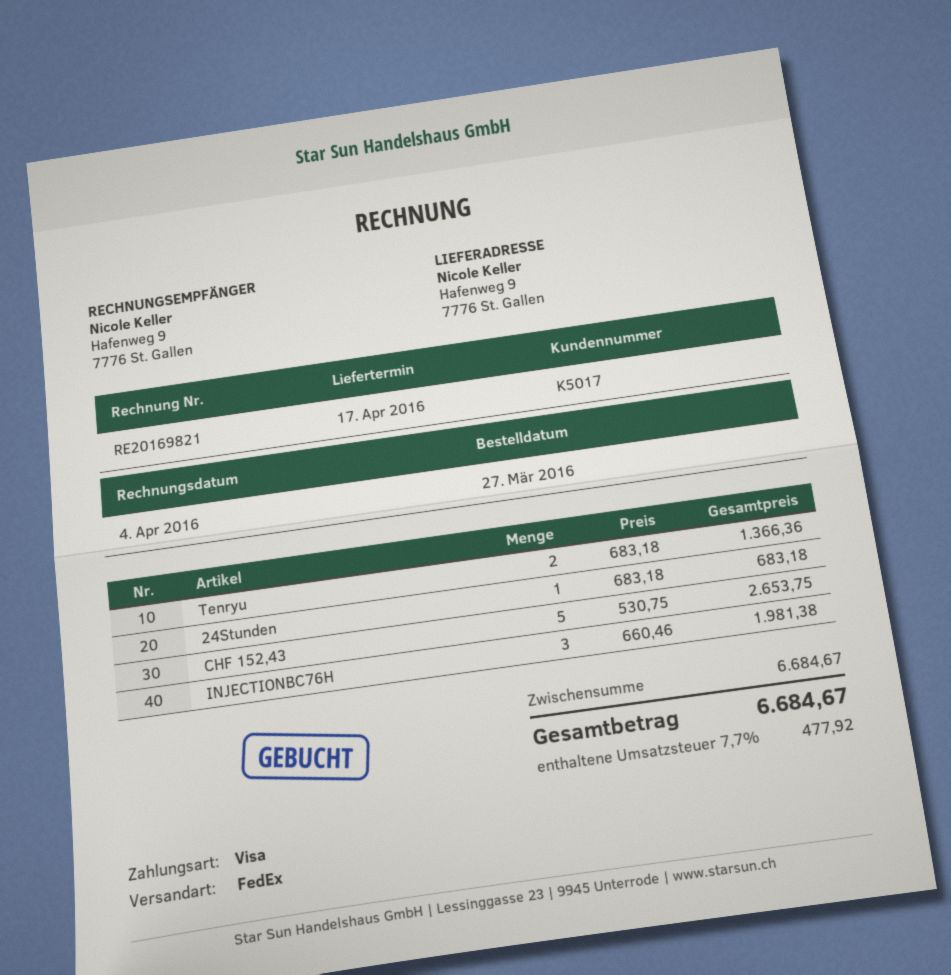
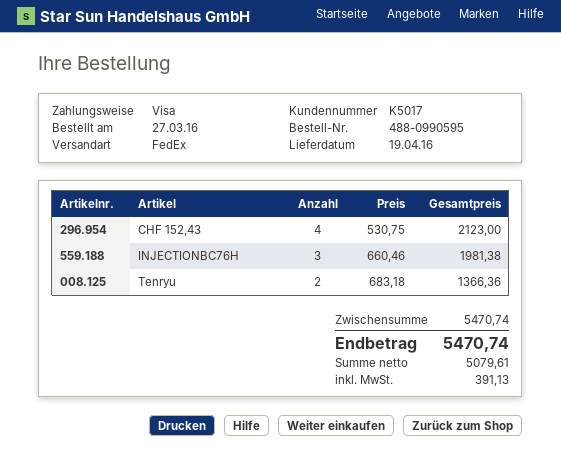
delivery date: 2016-04-17 -> 2016-04-19
24Stunden: 1 x 683.18 = 683.18 -> none
CHF 152,43: 5 x 530.75 = 2653.75 -> 4 x 530.75 = 2123.00
subtotal: 6684.67 -> 5470.74
tax: 477.92 -> 391.13
total: 6684.67 -> 5470.74

